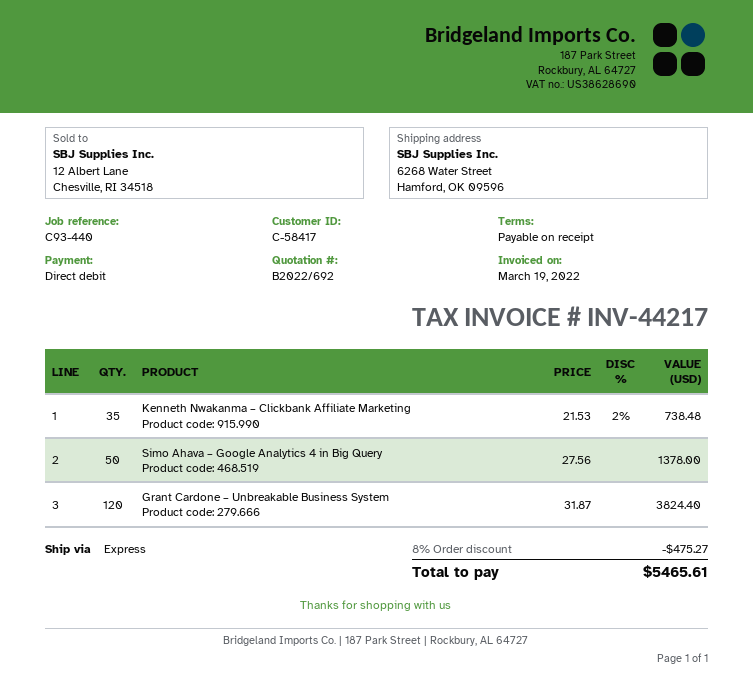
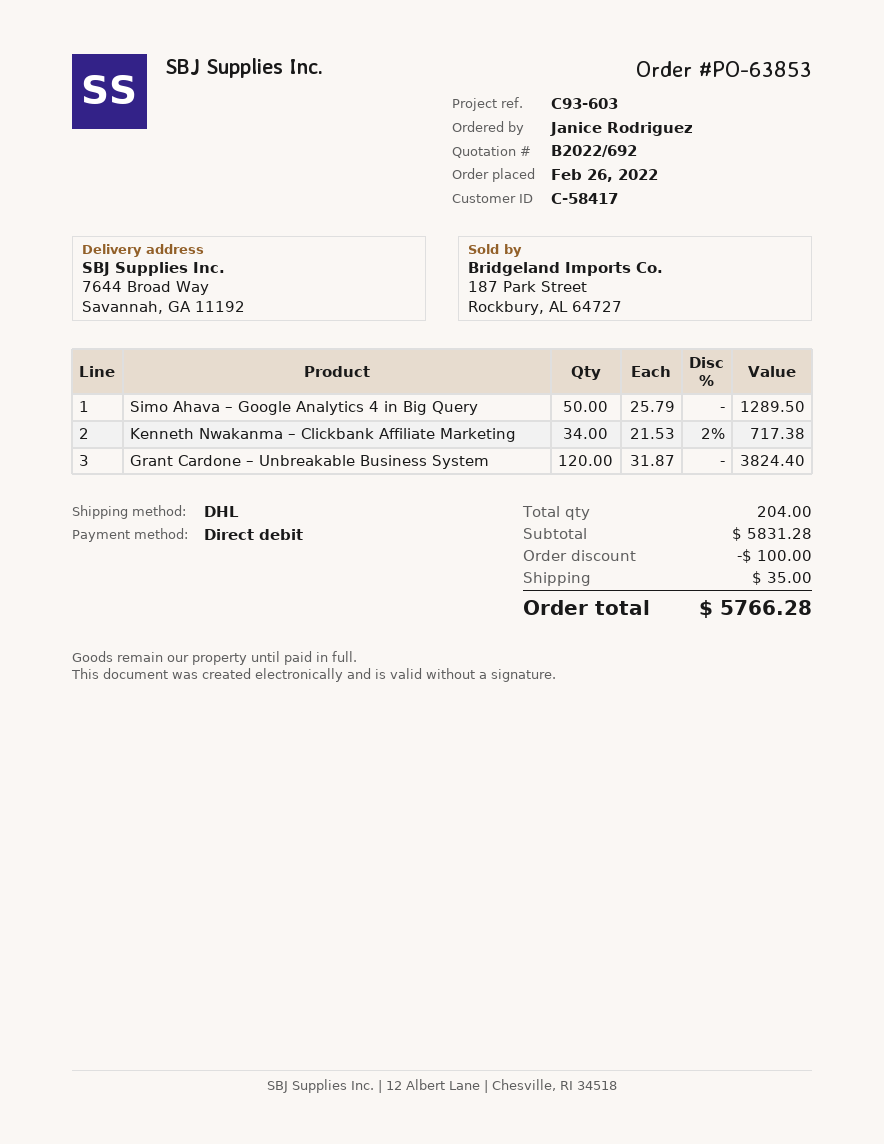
reference: C93-440 -> C93-603
shipping method: express -> DHL
ship to: 6268 Water Street, Hamford, OK 09596 -> 7644 Broad Way, Savannah, GA 11192
Kenneth Nwakanma – Clickbank Affiliate Marketing: 35 x 21.53 - 2% = 738.48 -> 34 x 21.53 - 2% = 717.38
Simo Ahava – Google Analytics 4 in Big Query: 50 x 27.56 = 1378.00 -> 50 x 25.79 = 1289.50
discount: 475.27 -> 100.00
shipping: none -> 35.00
total: 5465.61 -> 5766.28

